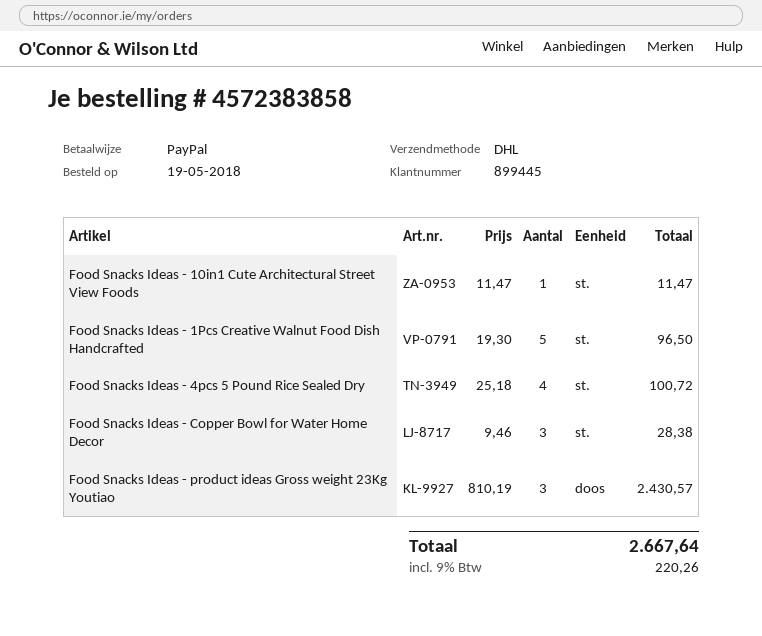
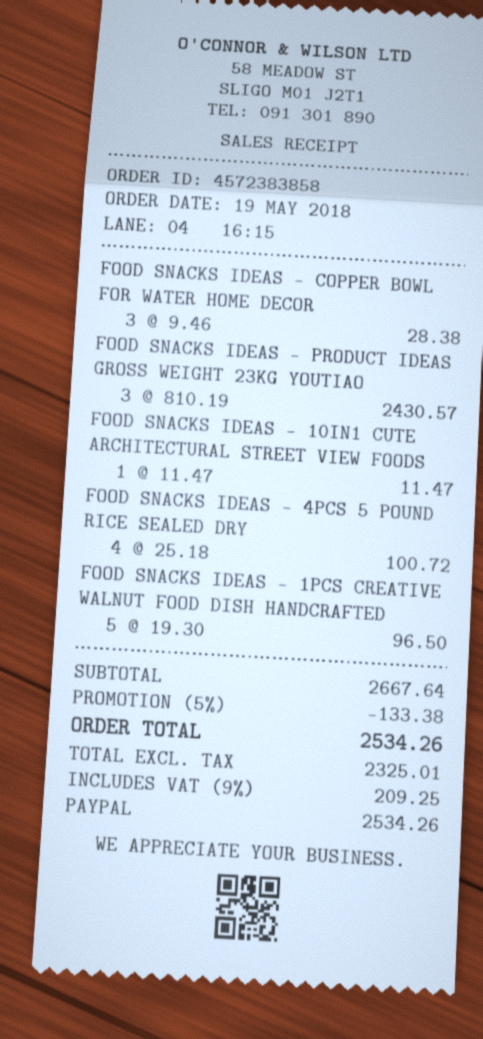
discount: none -> 5% = 133.38
tax: 9% = 220.26 -> 9% = 209.25
total: 2667.64 -> 2534.26

